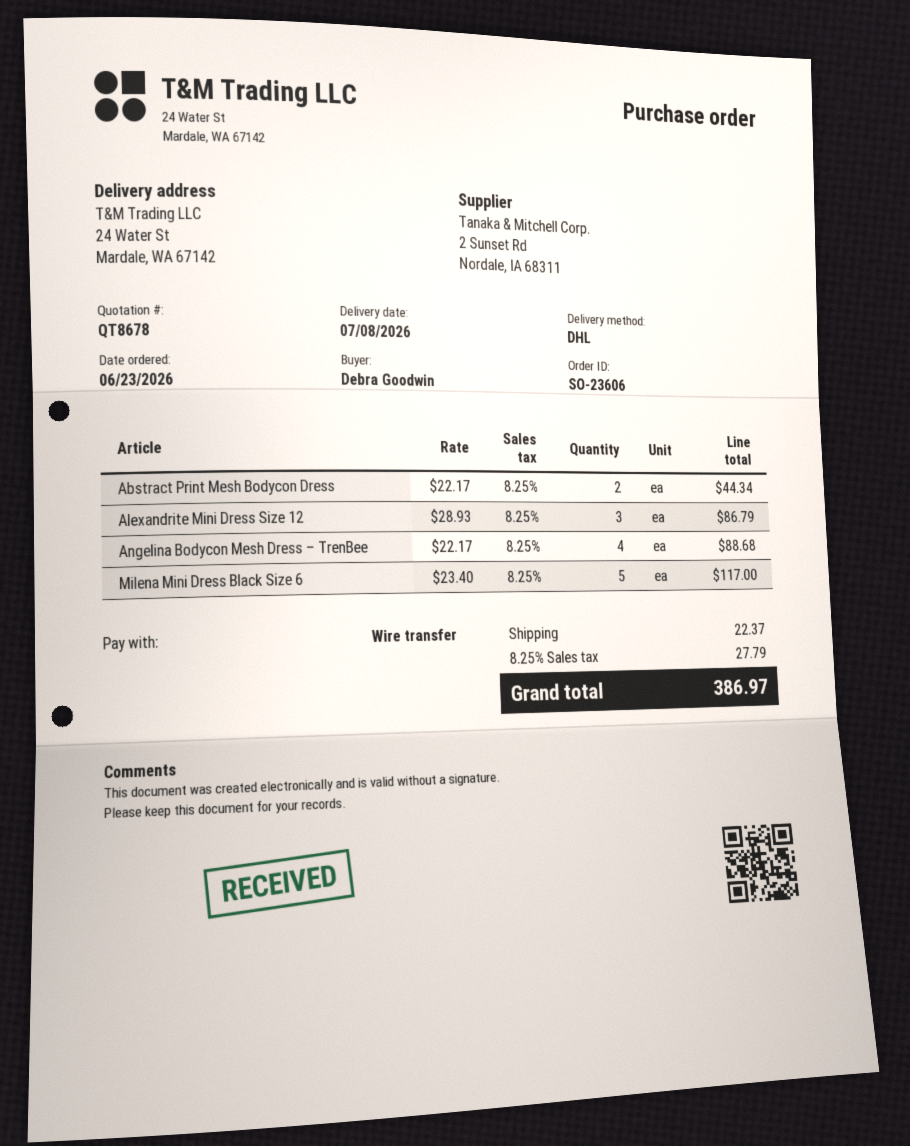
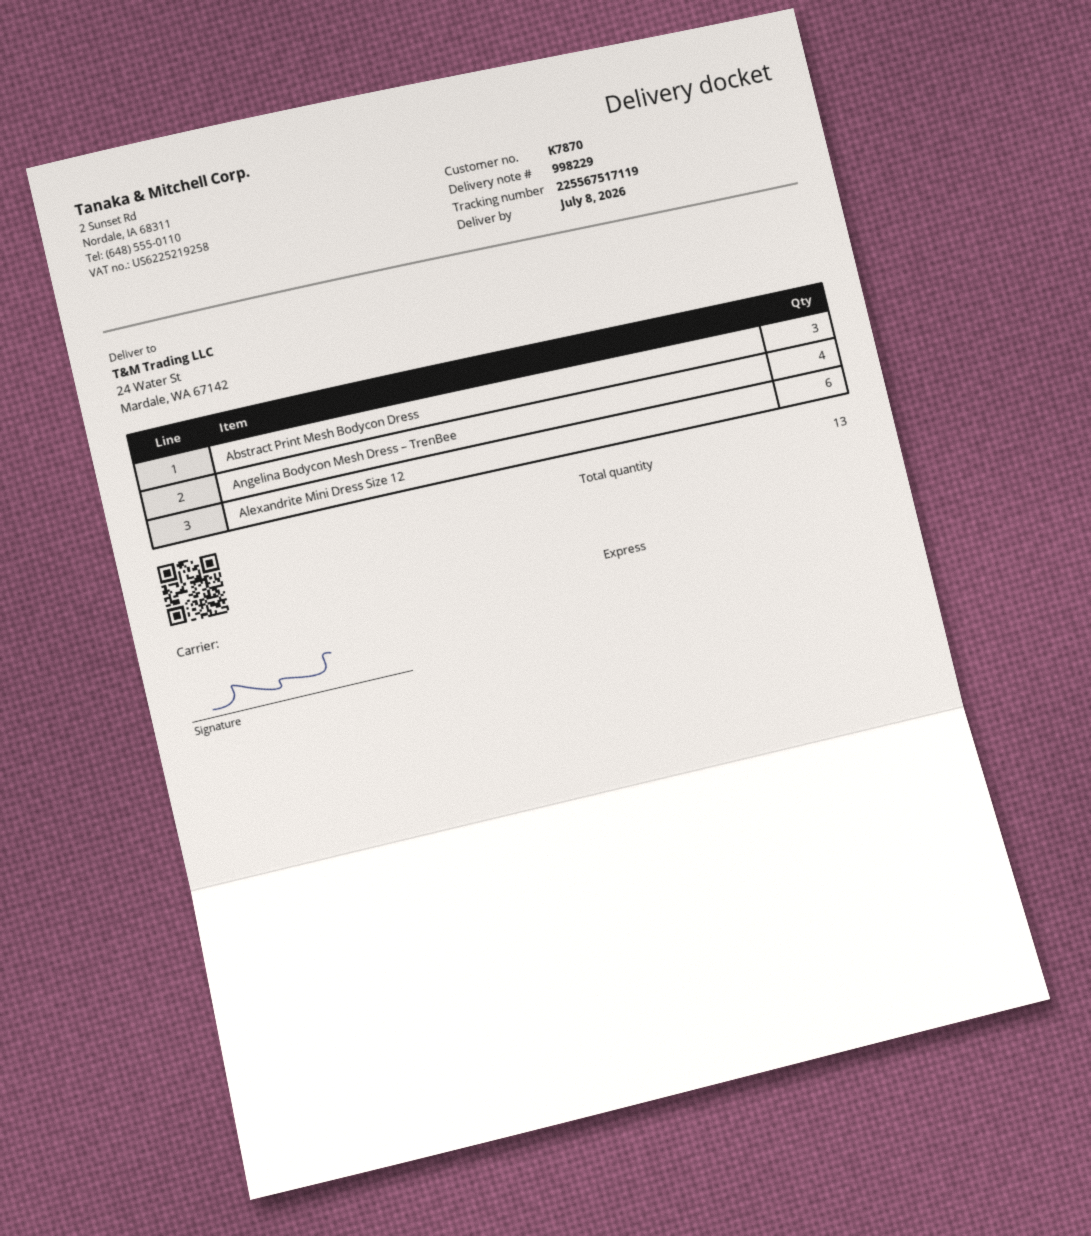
shipping method: DHL -> express
Abstract Print Mesh Bodycon Dress: 2 -> 3
Alexandrite Mini Dress Size 12: 3 -> 6
Milena Mini Dress Black Size 6: 5 -> none

